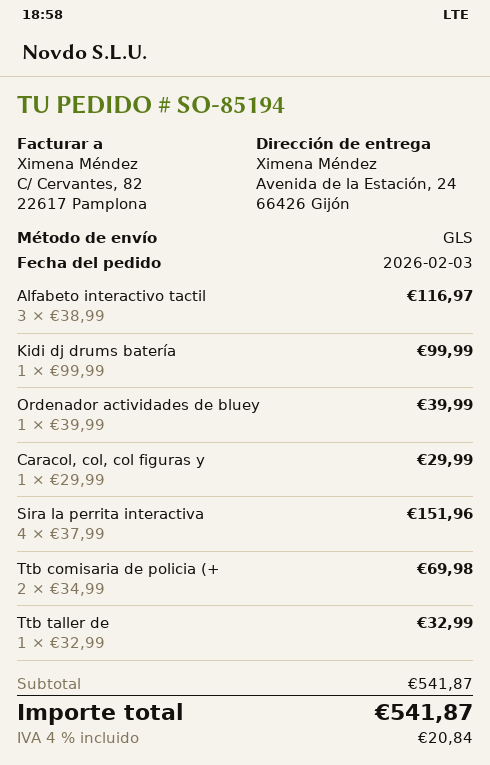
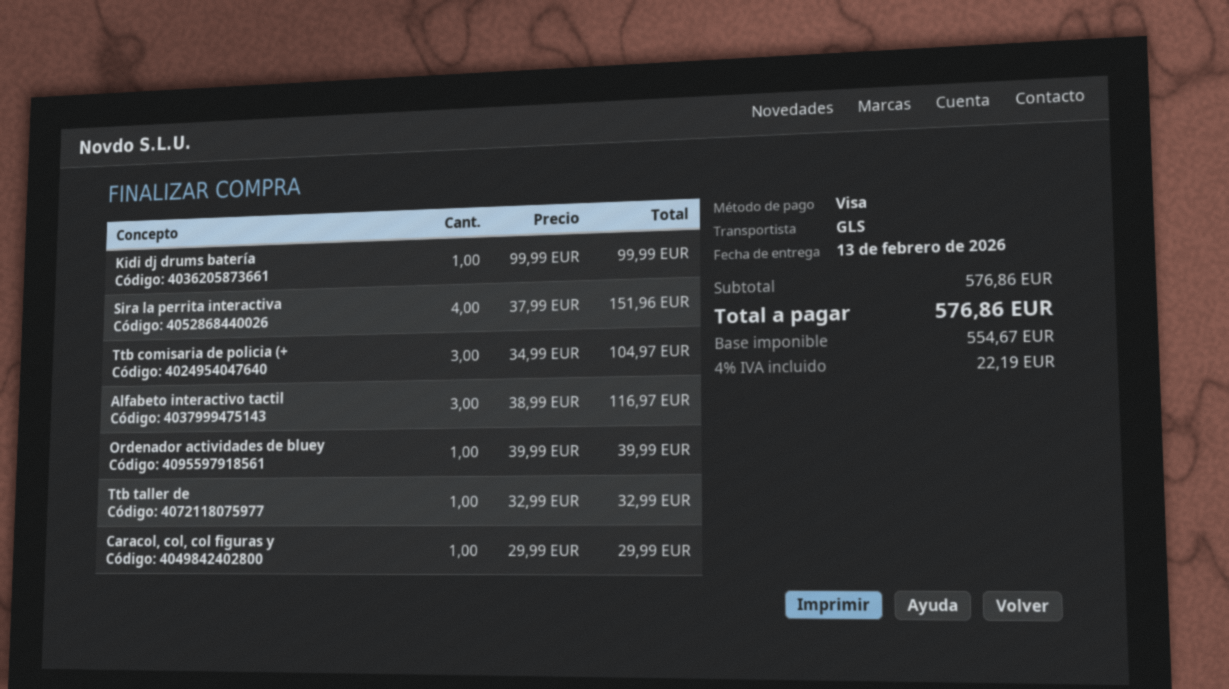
Ttb comisaria de policia (+: 2 x 34.99 = 69.98 -> 3 x 34.99 = 104.97
subtotal: 541.87 -> 576.86
tax: 4% = 20.84 -> 4% = 22.19
total: 541.87 -> 576.86

